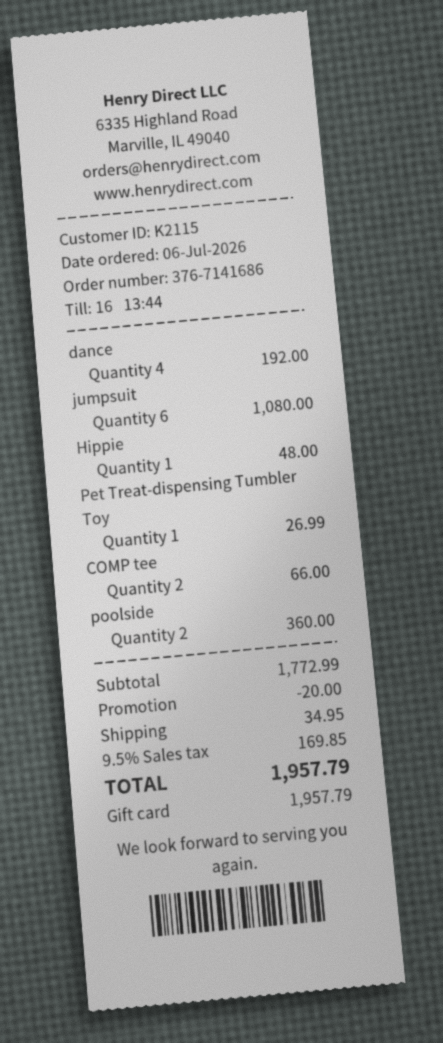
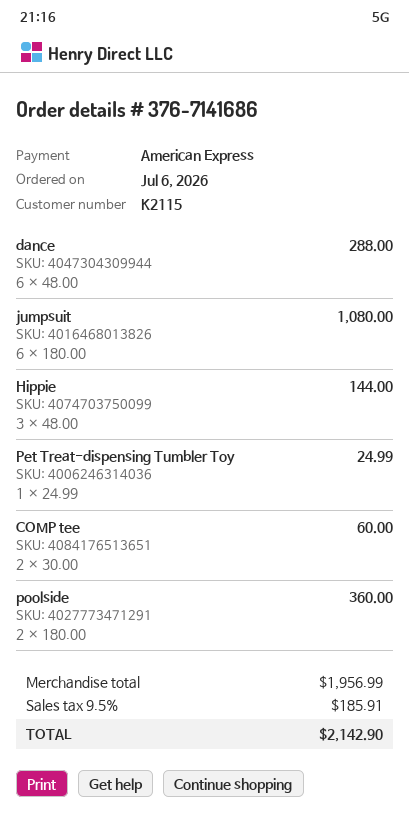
payment method: gift card -> American Express
dance: 4 for 192.00 -> 6 for 288.00
Hippie: 1 for 48.00 -> 3 for 144.00
Pet Treat-dispensing Tumbler Toy: 1 for 26.99 -> 1 for 24.99
COMP tee: 2 for 66.00 -> 2 for 60.00
subtotal: 1772.99 -> 1956.99
discount: 20.00 -> none
shipping: 34.95 -> none
tax: 9.5% = 169.85 -> 9.5% = 185.91
total: 1957.79 -> 2142.90

